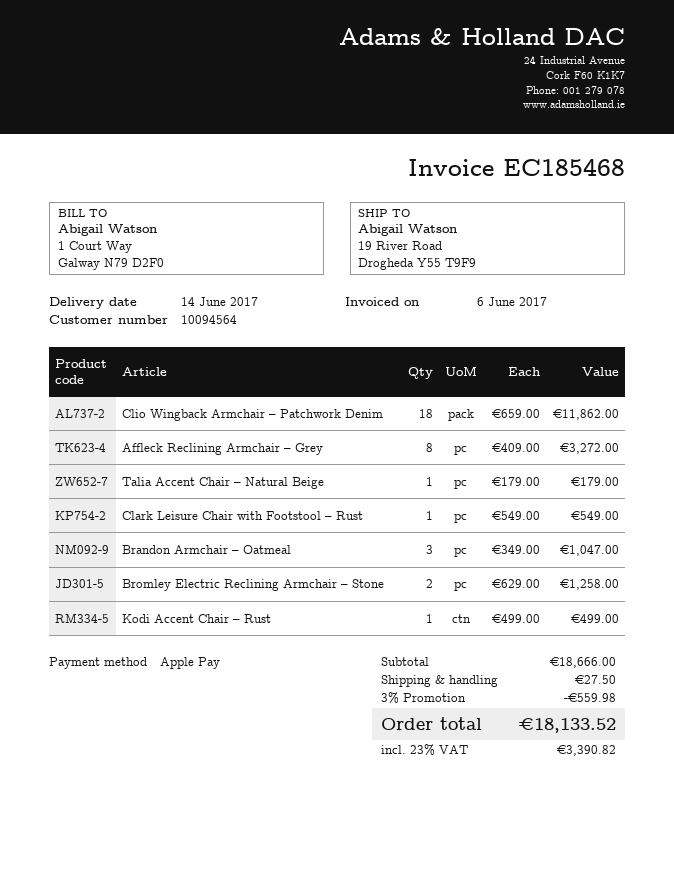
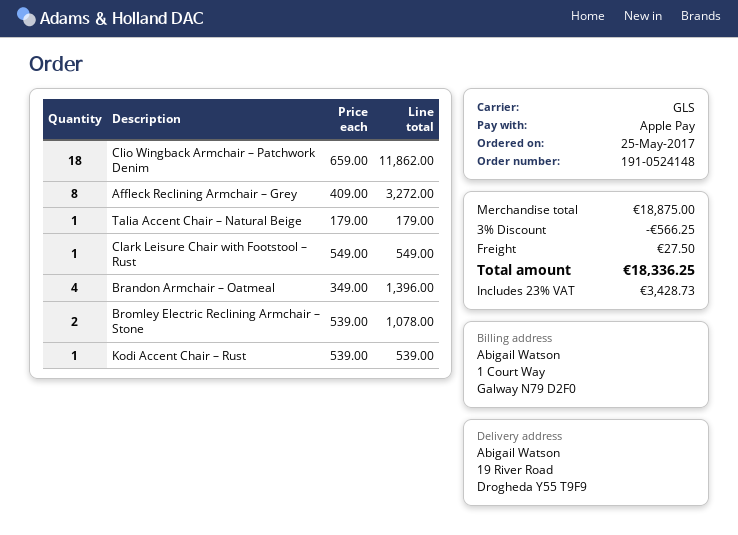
Brandon Armchair – Oatmeal: 3 x 349.00 = 1047.00 -> 4 x 349.00 = 1396.00
Bromley Electric Reclining Armchair – Stone: 2 x 629.00 = 1258.00 -> 2 x 539.00 = 1078.00
Kodi Accent Chair – Rust: 1 x 499.00 = 499.00 -> 1 x 539.00 = 539.00
subtotal: 18666.00 -> 18875.00
discount: 3% = 559.98 -> 3% = 566.25
tax: 23% = 3390.82 -> 23% = 3428.73
total: 18133.52 -> 18336.25

